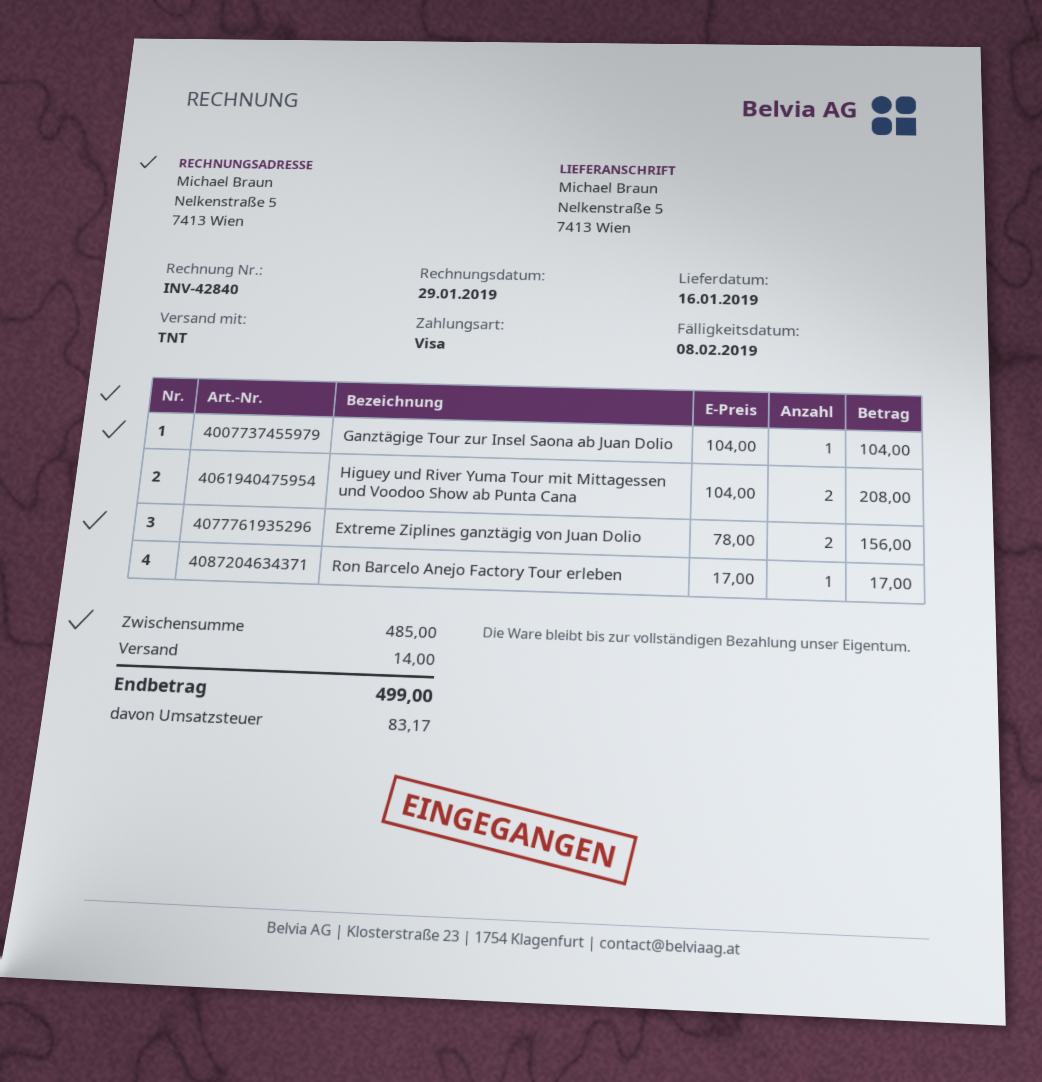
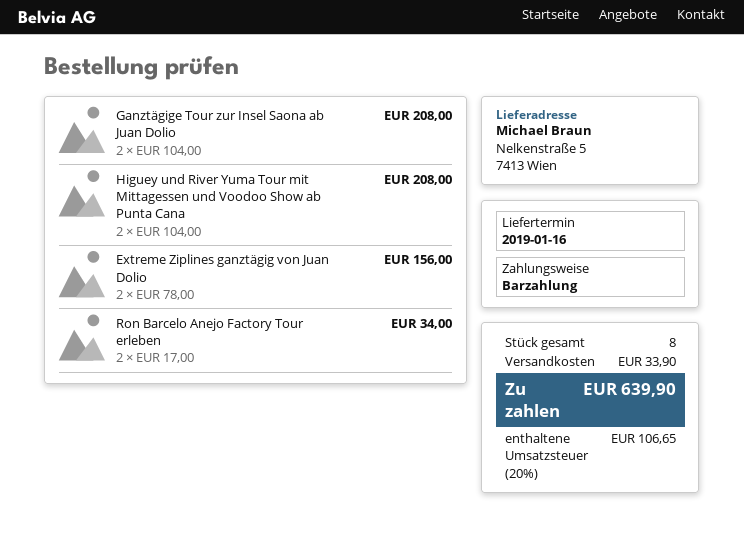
payment method: Visa -> cash
Ganztägige Tour zur Insel Saona ab Juan Dolio: 1 x 104.00 = 104.00 -> 2 x 104.00 = 208.00
Ron Barcelo Anejo Factory Tour erleben: 1 x 17.00 = 17.00 -> 2 x 17.00 = 34.00
shipping: 14.00 -> 33.90
tax: 83.17 -> 106.65
total: 499.00 -> 639.90

